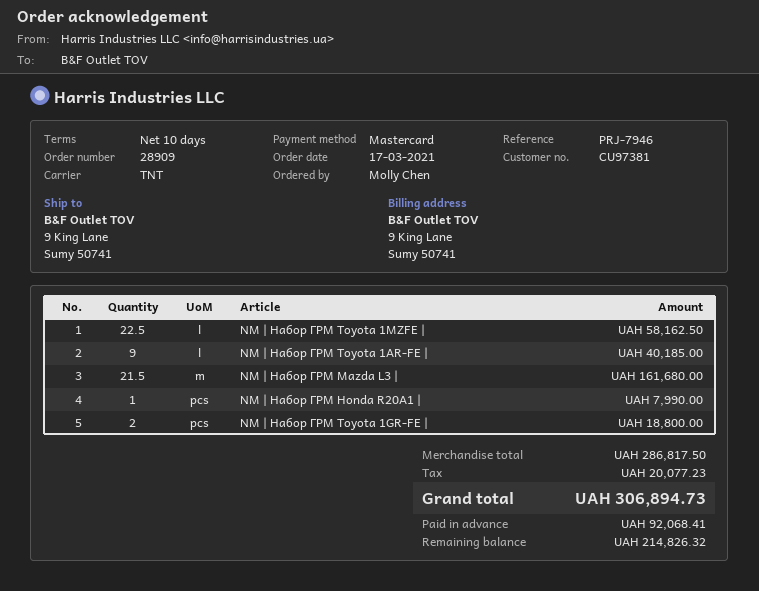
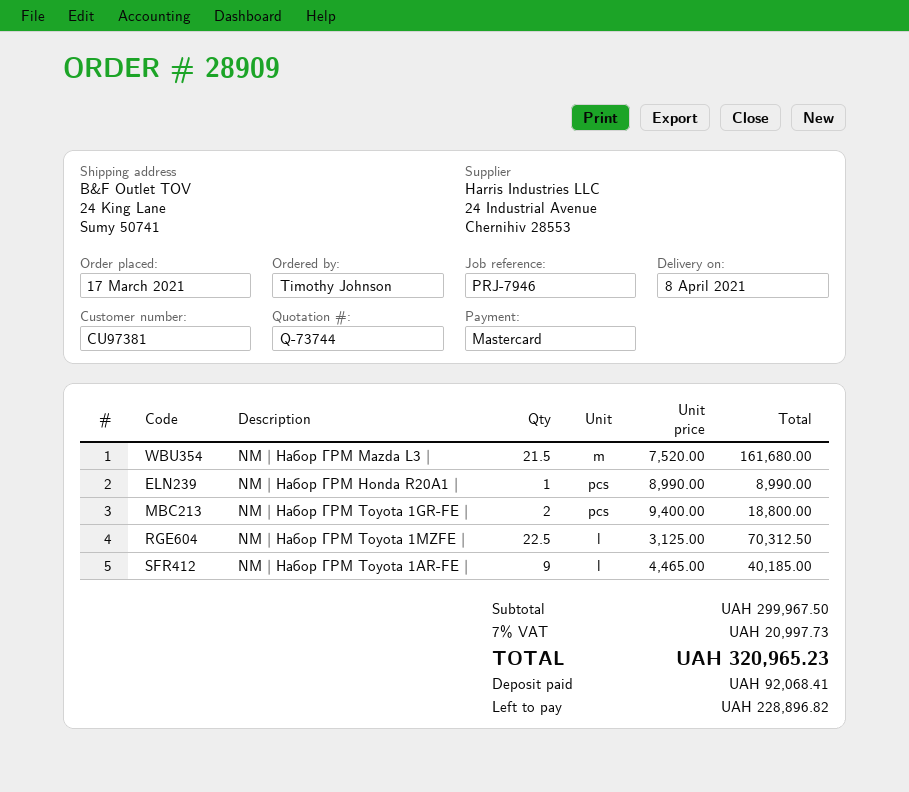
ordered by: Molly Chen -> Timothy Johnson
ship to: 9 King Lane, Sumy 50741 -> 24 King Lane, Sumy 50741
NM | Набор ГРМ Toyota 1MZFE |: 22.5 for 58162.50 -> 22.5 for 70312.50
NM | Набор ГРМ Honda R20A1 |: 1 for 7990.00 -> 1 for 8990.00
subtotal: 286817.50 -> 299967.50
tax: 20077.23 -> 20997.73
total: 306894.73 -> 320965.23
balance: 214826.32 -> 228896.82

